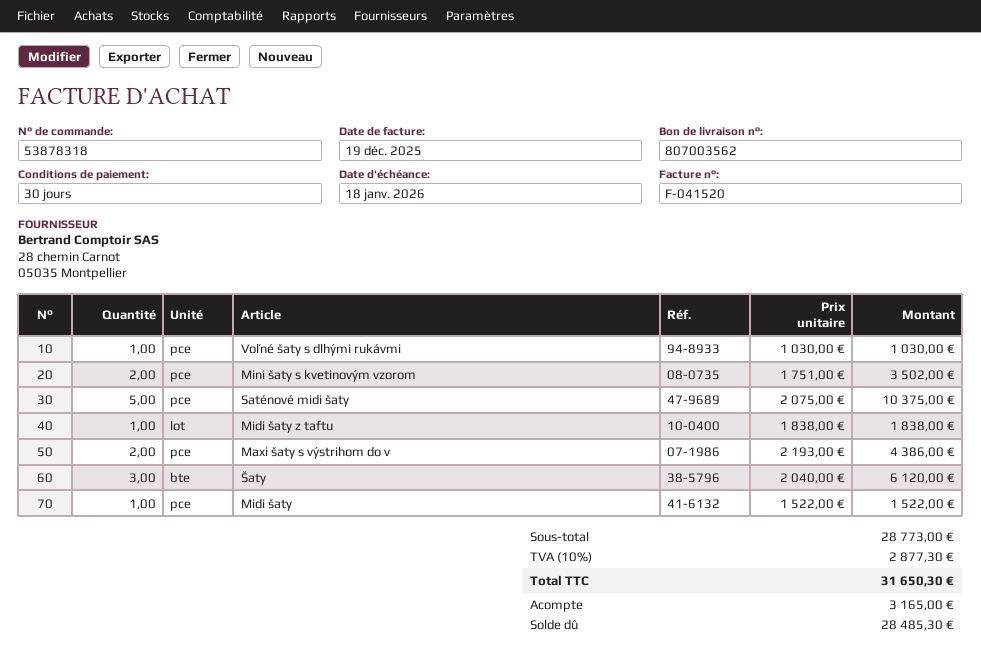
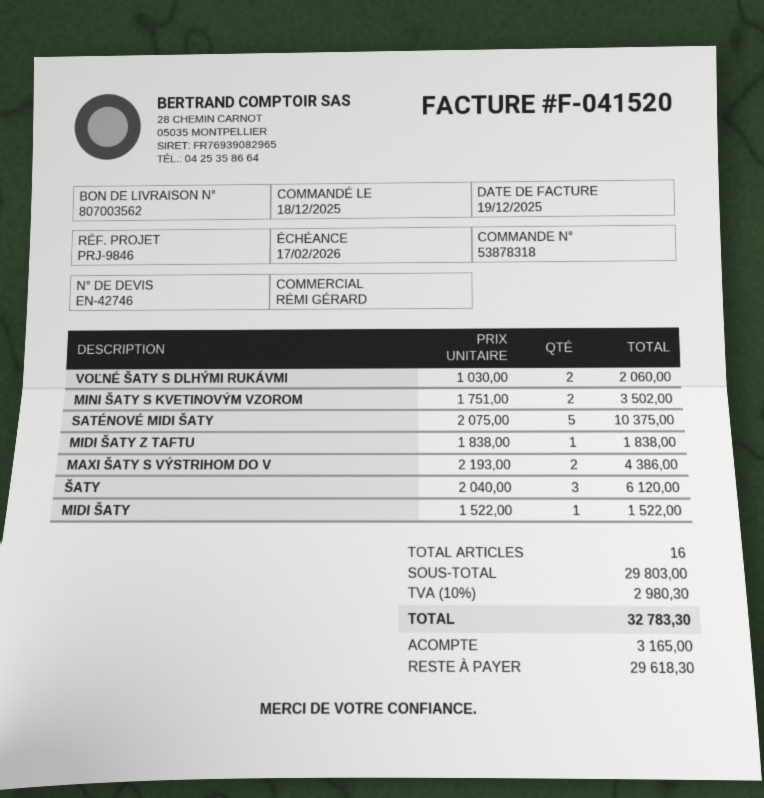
due date: 2026-01-18 -> 2026-02-17
Voľné šaty s dlhými rukávmi: 1 x 1030.00 = 1030.00 -> 2 x 1030.00 = 2060.00
subtotal: 28773.00 -> 29803.00
tax: 10% = 2877.30 -> 10% = 2980.30
total: 31650.30 -> 32783.30
balance: 28485.30 -> 29618.30

